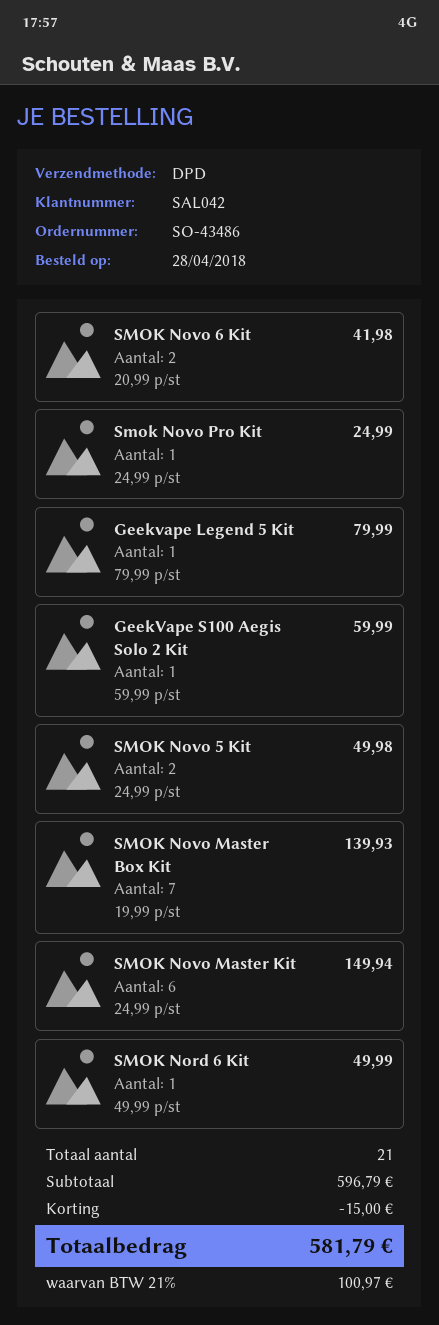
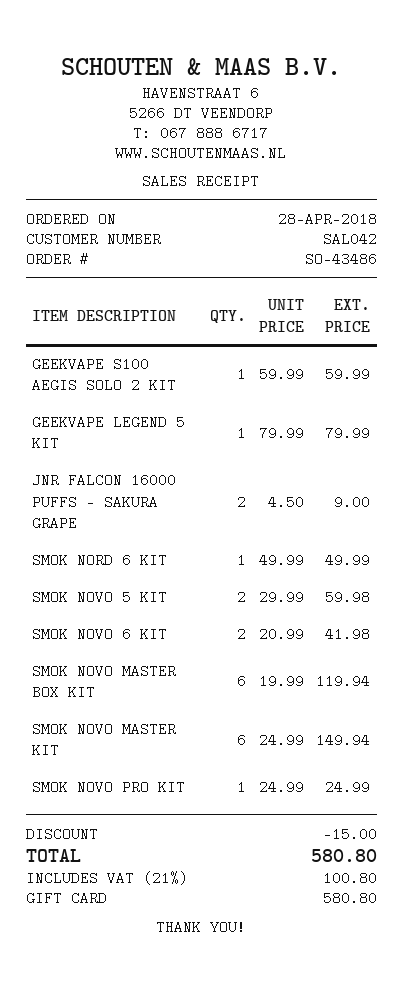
SMOK Novo 5 Kit: 2 x 24.99 = 49.98 -> 2 x 29.99 = 59.98
SMOK Novo Master Box Kit: 7 x 19.99 = 139.93 -> 6 x 19.99 = 119.94
JNR FALCON 16000 PUFFS – SAKURA GRAPE: none -> 2 x 4.50 = 9.00
tax: 21% = 100.97 -> 21% = 100.80
total: 581.79 -> 580.80

